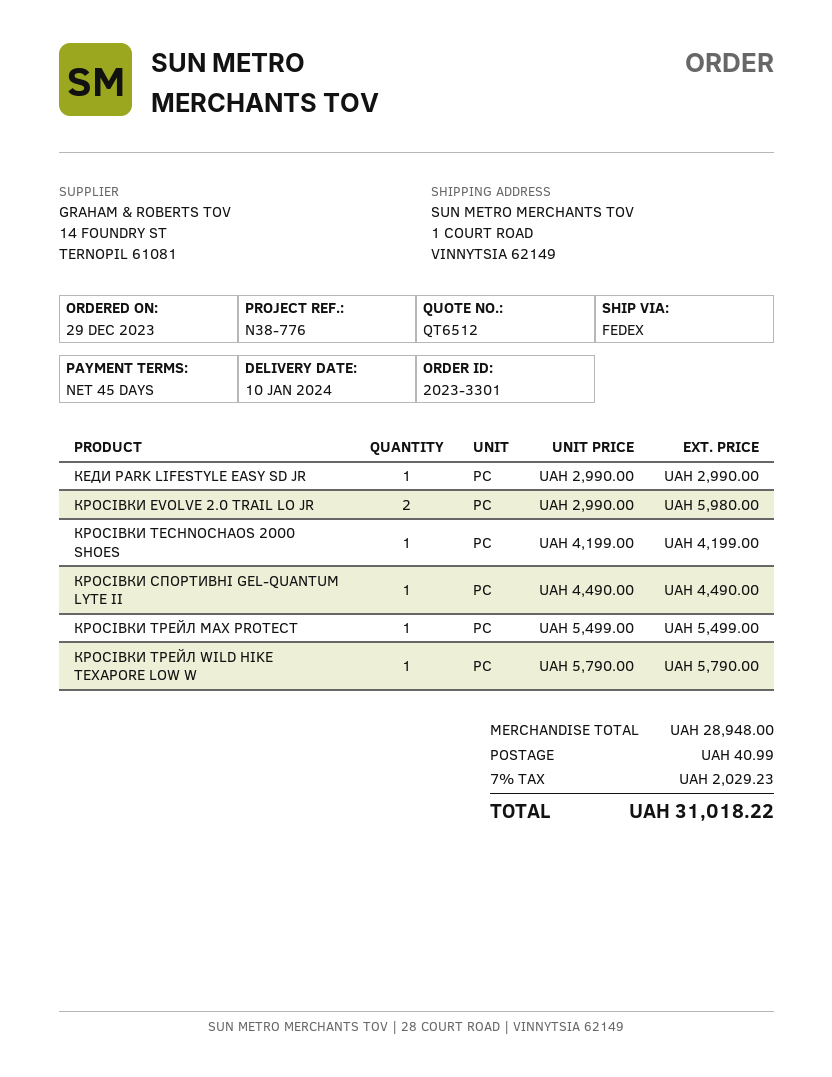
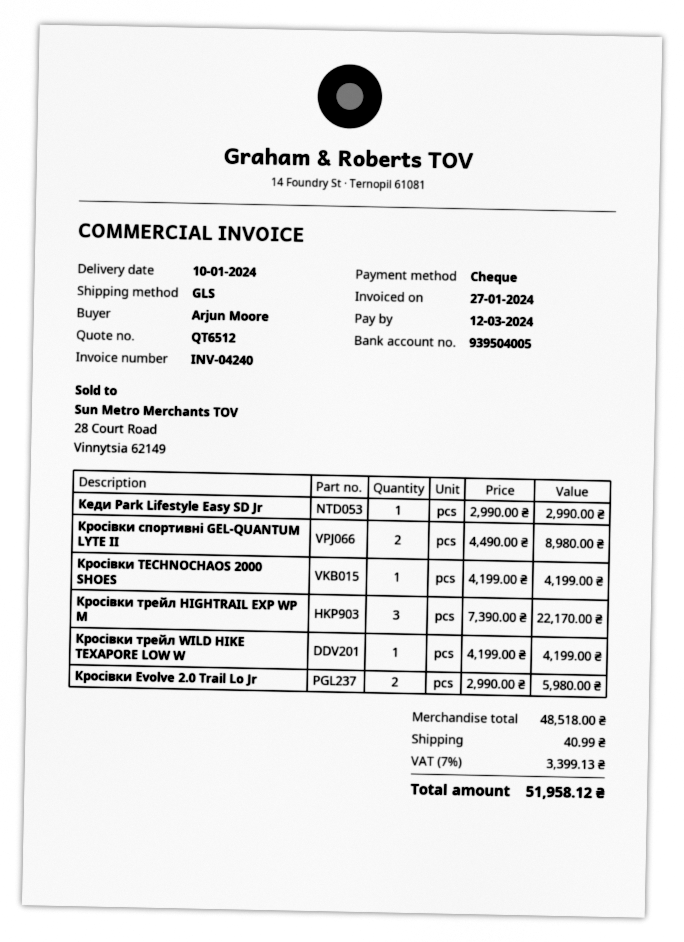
shipping method: FedEx -> GLS
КРОСІВКИ СПОРТИВНІ GEL-QUANTUM LYTE II: 1 x 4490.00 = 4490.00 -> 2 x 4490.00 = 8980.00
КРОСІВКИ ТРЕЙЛ MAX PROTECT: 1 x 5499.00 = 5499.00 -> none
КРОСІВКИ ТРЕЙЛ WILD HIKE TEXAPORE LOW W: 1 x 5790.00 = 5790.00 -> 1 x 4199.00 = 4199.00
Кросівки трейл HIGHTRAIL EXP WP M: none -> 3 x 7390.00 = 22170.00
subtotal: 28948.00 -> 48518.00
tax: 7% = 2029.23 -> 7% = 3399.13
total: 31018.22 -> 51958.12

